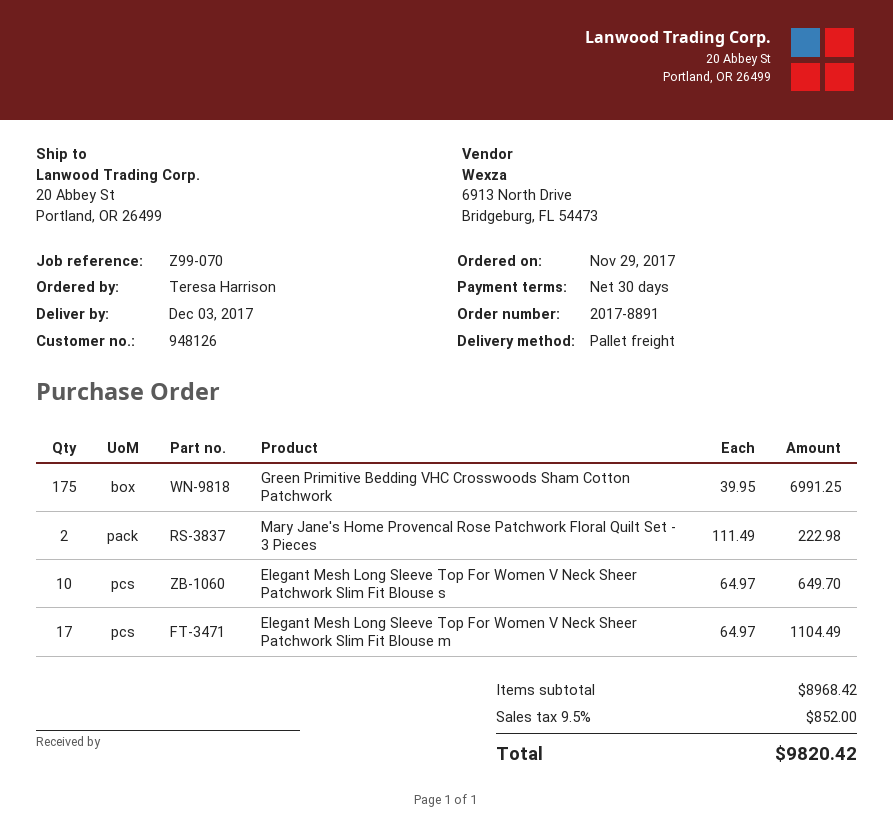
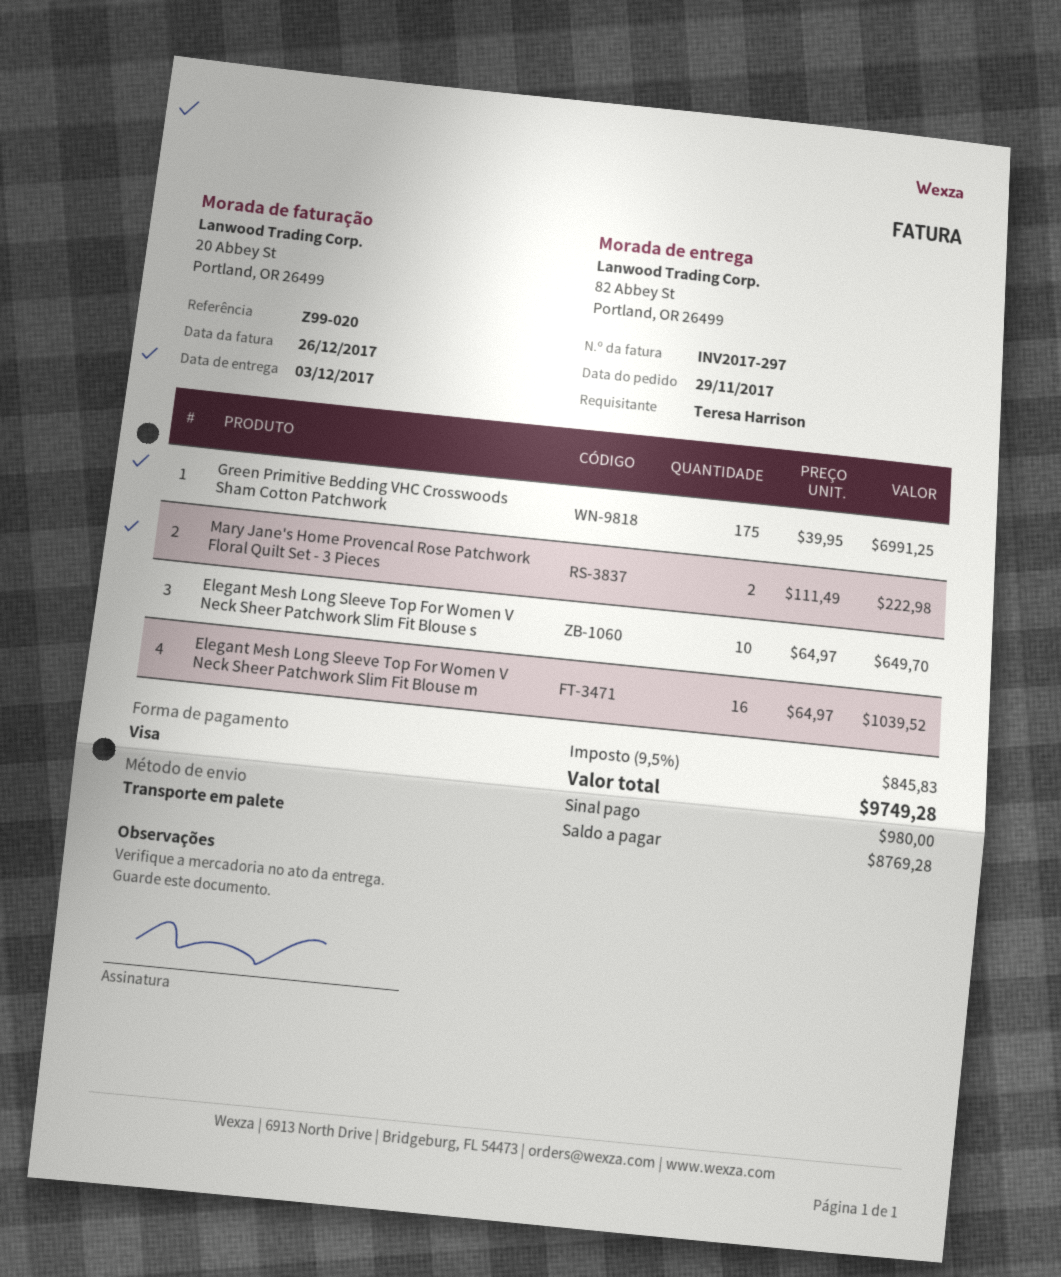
reference: Z99-070 -> Z99-020
ship to: 20 Abbey St, Portland, OR 26499 -> 82 Abbey St, Portland, OR 26499
Elegant Mesh Long Sleeve Top For Women V Neck Sheer Patchwork Slim Fit Blouse m: 17 x 64.97 = 1104.49 -> 16 x 64.97 = 1039.52
tax: 9.5% = 852.00 -> 9.5% = 845.83
total: 9820.42 -> 9749.28

